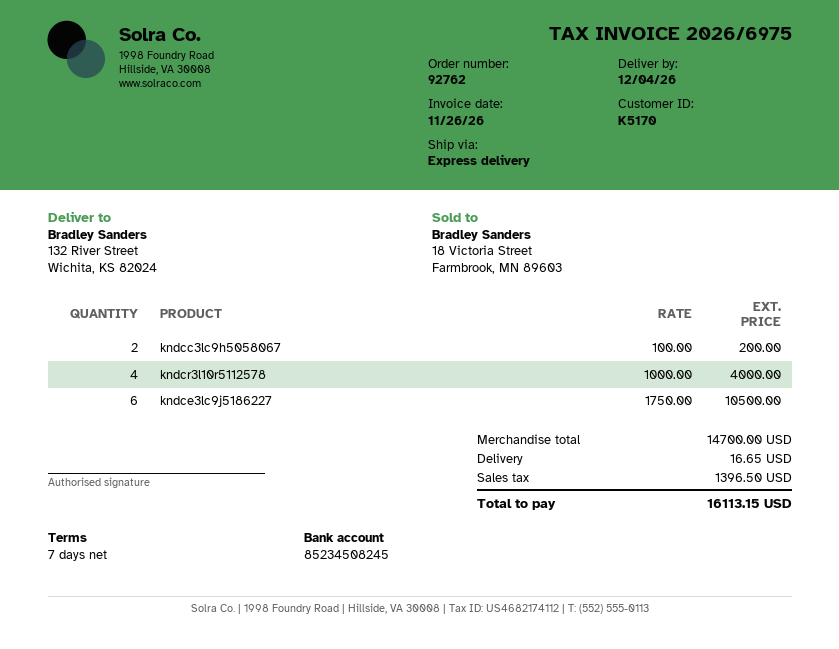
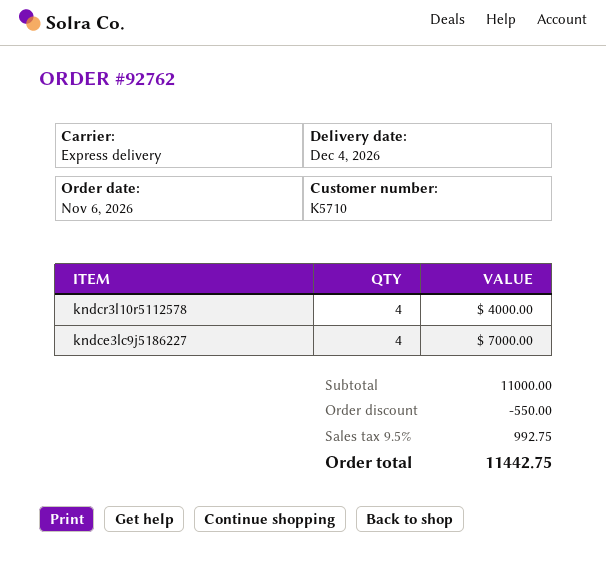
customer number: K5170 -> K5710
kndcc3lc9h5058067: 2 for 200.00 -> none
kndce3lc9j5186227: 6 for 10500.00 -> 4 for 7000.00
subtotal: 14700.00 -> 11000.00
discount: none -> 550.00
shipping: 16.65 -> none
tax: 1396.50 -> 992.75
total: 16113.15 -> 11442.75

